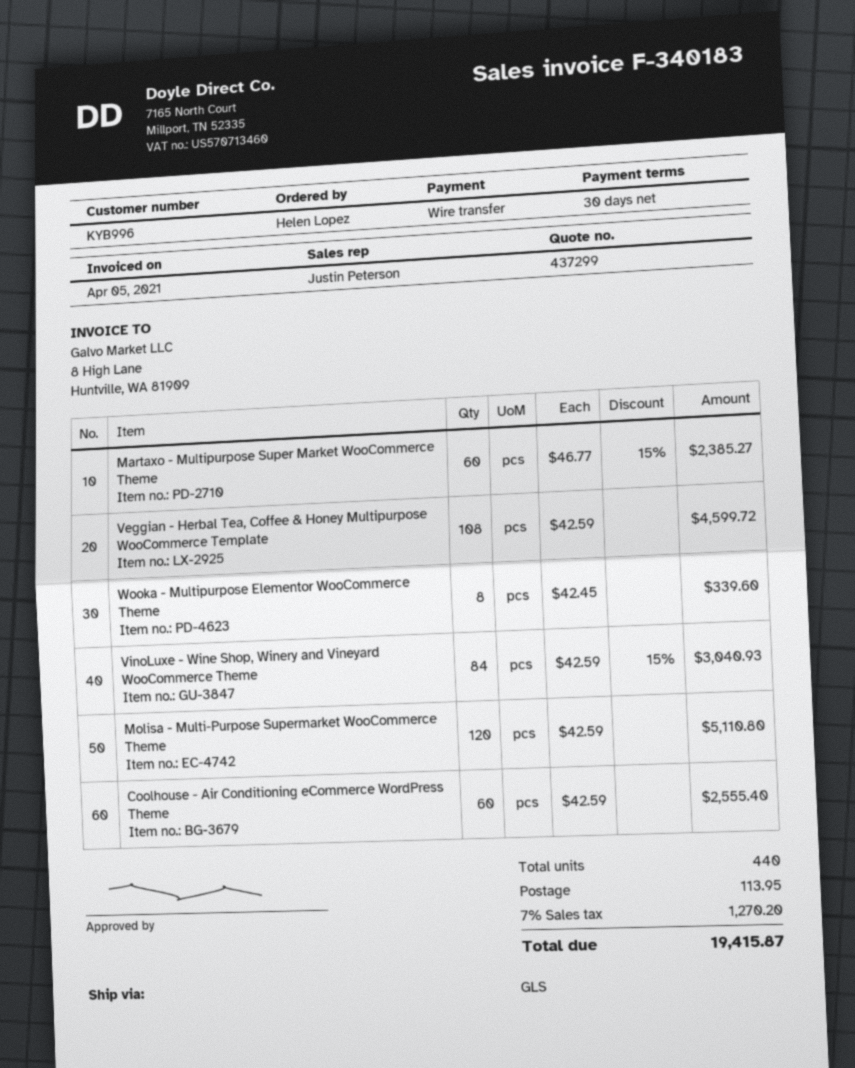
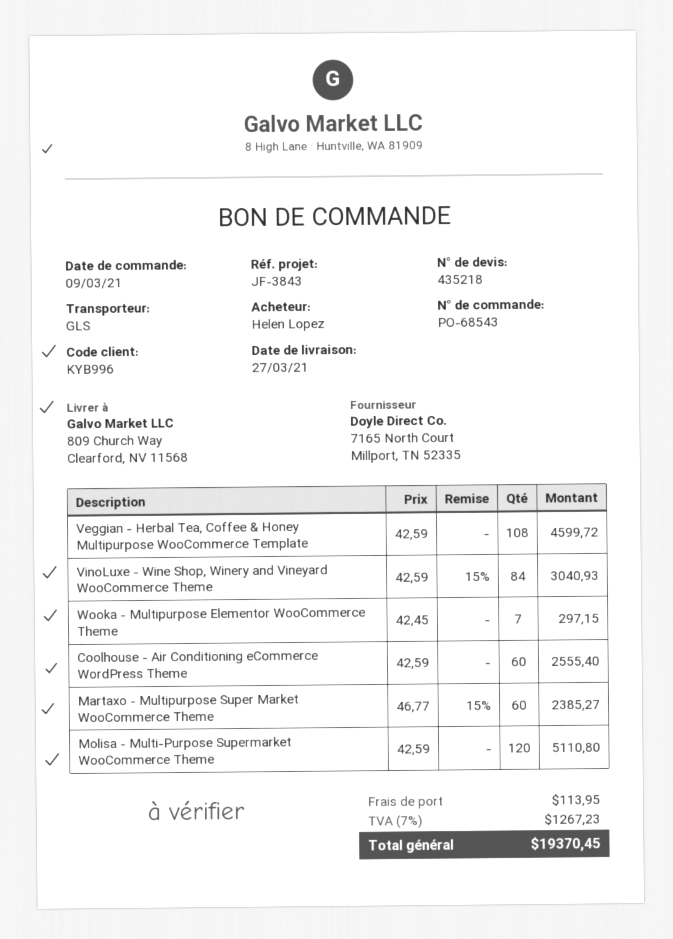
quote number: 437299 -> 435218
Wooka - Multipurpose Elementor WooCommerce Theme: 8 x 42.45 = 339.60 -> 7 x 42.45 = 297.15
tax: 7% = 1270.20 -> 7% = 1267.23
total: 19415.87 -> 19370.45

